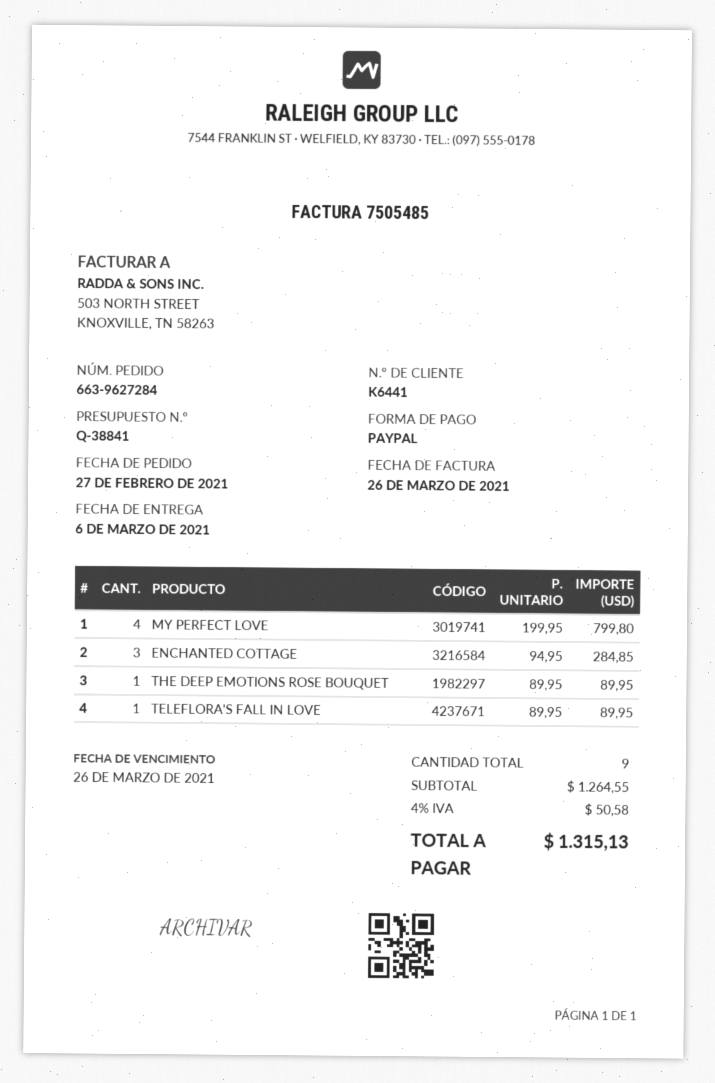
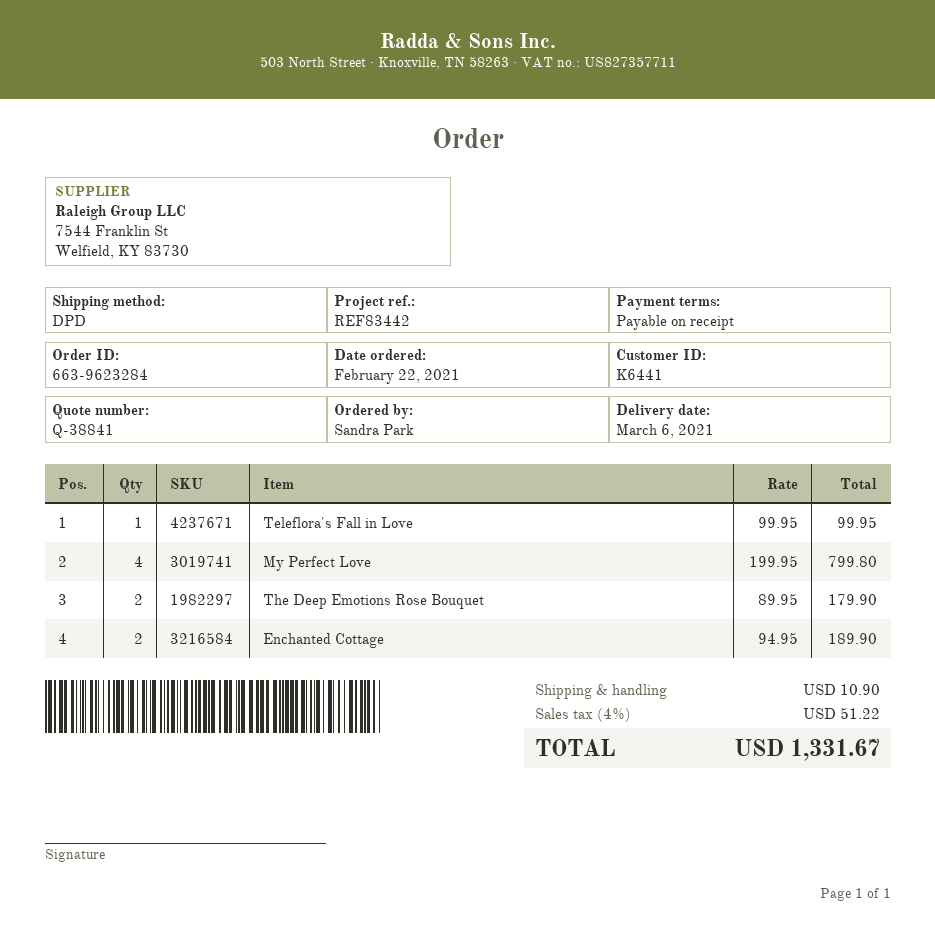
order number: 663-9627284 -> 663-9623284
order date: 2021-02-27 -> 2021-02-22
ENCHANTED COTTAGE: 3 x 94.95 = 284.85 -> 2 x 94.95 = 189.90
THE DEEP EMOTIONS ROSE BOUQUET: 1 x 89.95 = 89.95 -> 2 x 89.95 = 179.90
TELEFLORA'S FALL IN LOVE: 1 x 89.95 = 89.95 -> 1 x 99.95 = 99.95
shipping: none -> 10.90
tax: 4% = 50.58 -> 4% = 51.22
total: 1315.13 -> 1331.67

